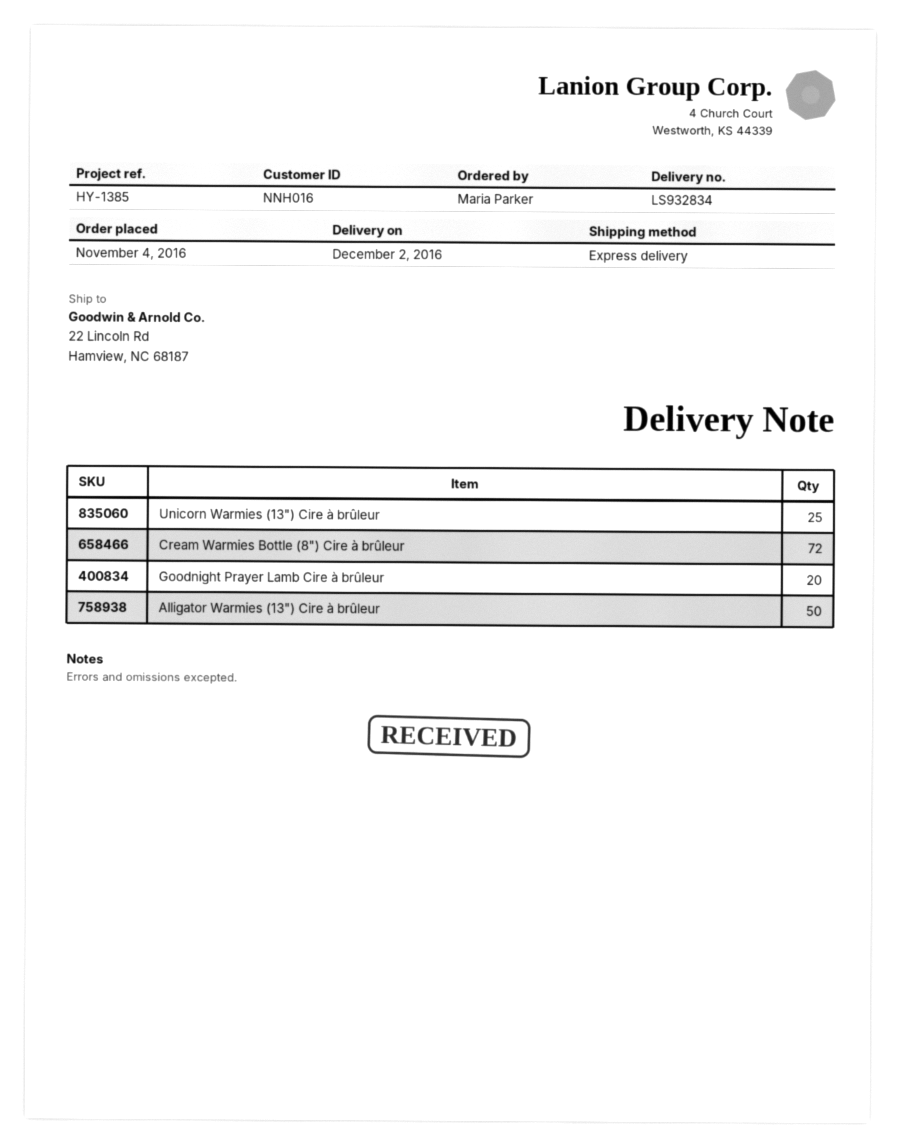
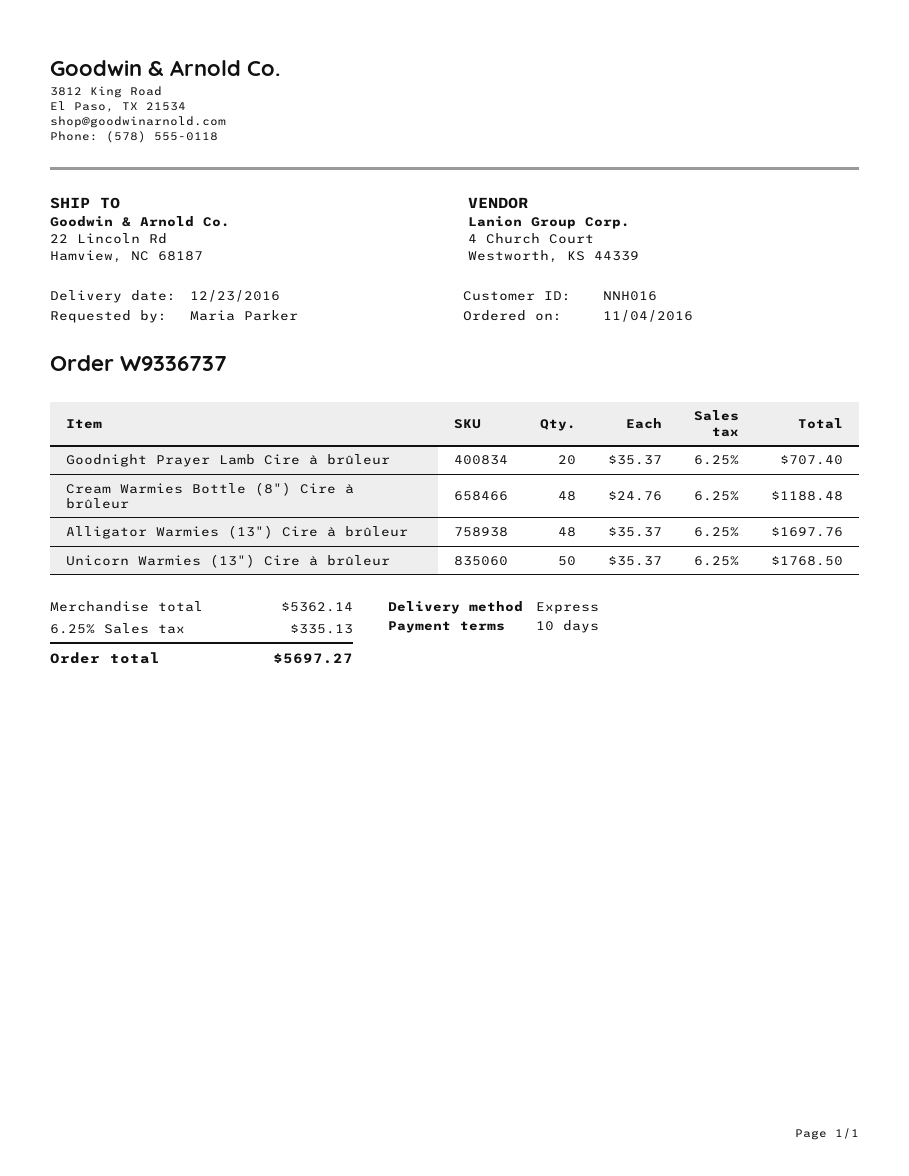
delivery date: 2016-12-02 -> 2016-12-23
Unicorn Warmies (13") Cire à brûleur: 25 -> 50
Cream Warmies Bottle (8") Cire à brûleur: 72 -> 48
Alligator Warmies (13") Cire à brûleur: 50 -> 48

